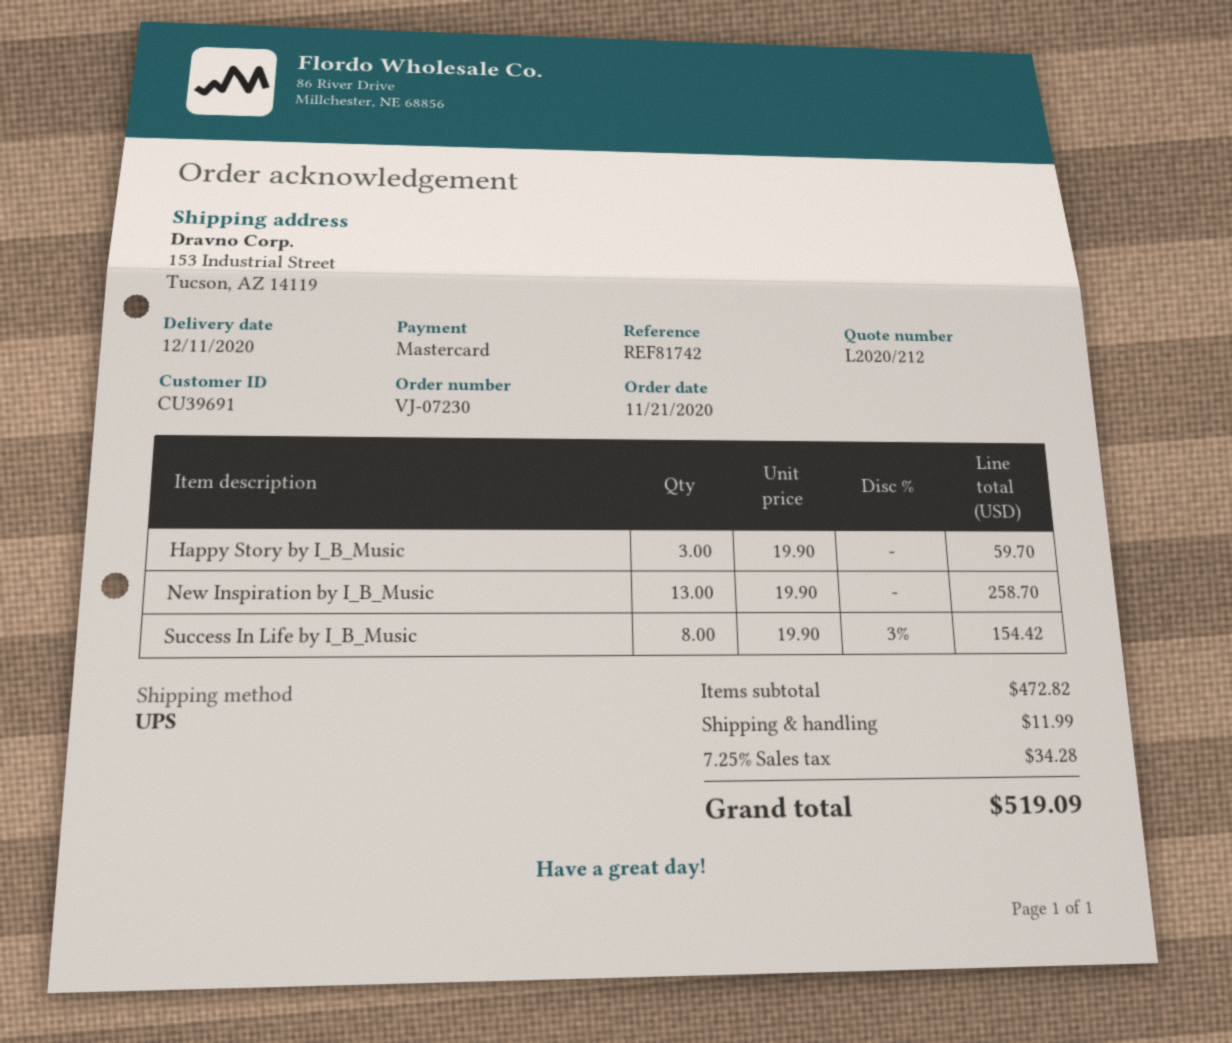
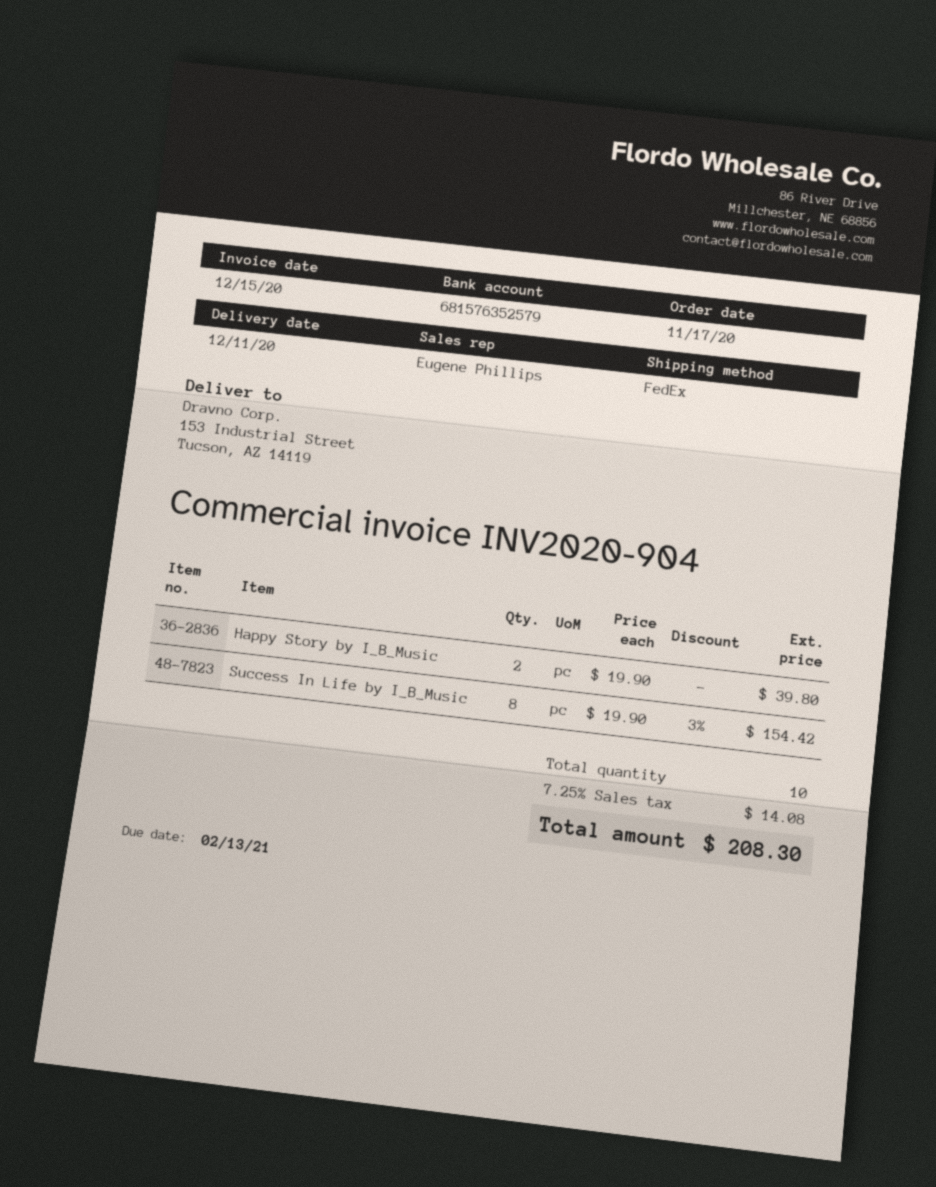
order date: 2020-11-21 -> 2020-11-17
shipping method: UPS -> FedEx
Happy Story by I_B_Music: 3 x 19.90 = 59.70 -> 2 x 19.90 = 39.80
New Inspiration by I_B_Music: 13 x 19.90 = 258.70 -> none
shipping: 11.99 -> none
tax: 7.25% = 34.28 -> 7.25% = 14.08
total: 519.09 -> 208.30

